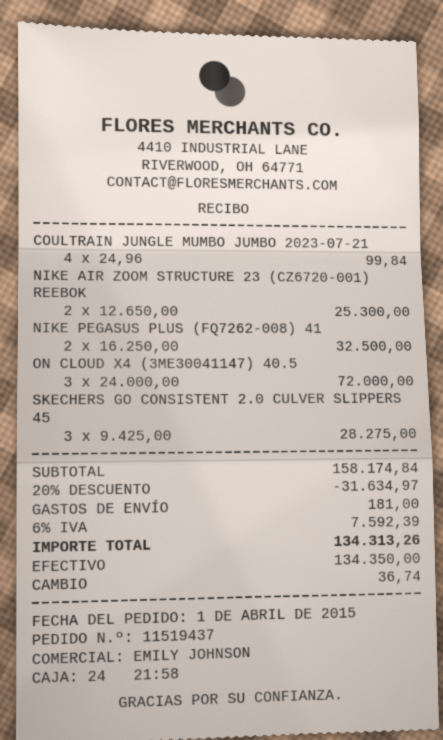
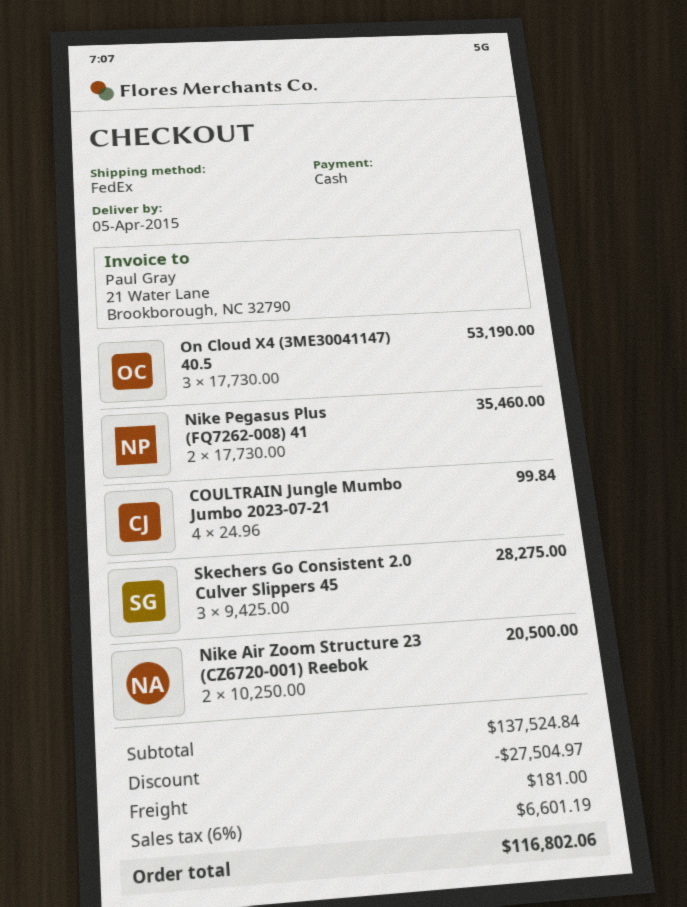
NIKE AIR ZOOM STRUCTURE 23 (CZ6720-001) REEBOK: 2 x 12650.00 = 25300.00 -> 2 x 10250.00 = 20500.00
NIKE PEGASUS PLUS (FQ7262-008) 41: 2 x 16250.00 = 32500.00 -> 2 x 17730.00 = 35460.00
ON CLOUD X4 (3ME30041147) 40.5: 3 x 24000.00 = 72000.00 -> 3 x 17730.00 = 53190.00
subtotal: 158174.84 -> 137524.84
discount: 31634.97 -> 27504.97
tax: 6% = 7592.39 -> 6% = 6601.19
total: 134313.26 -> 116802.06

